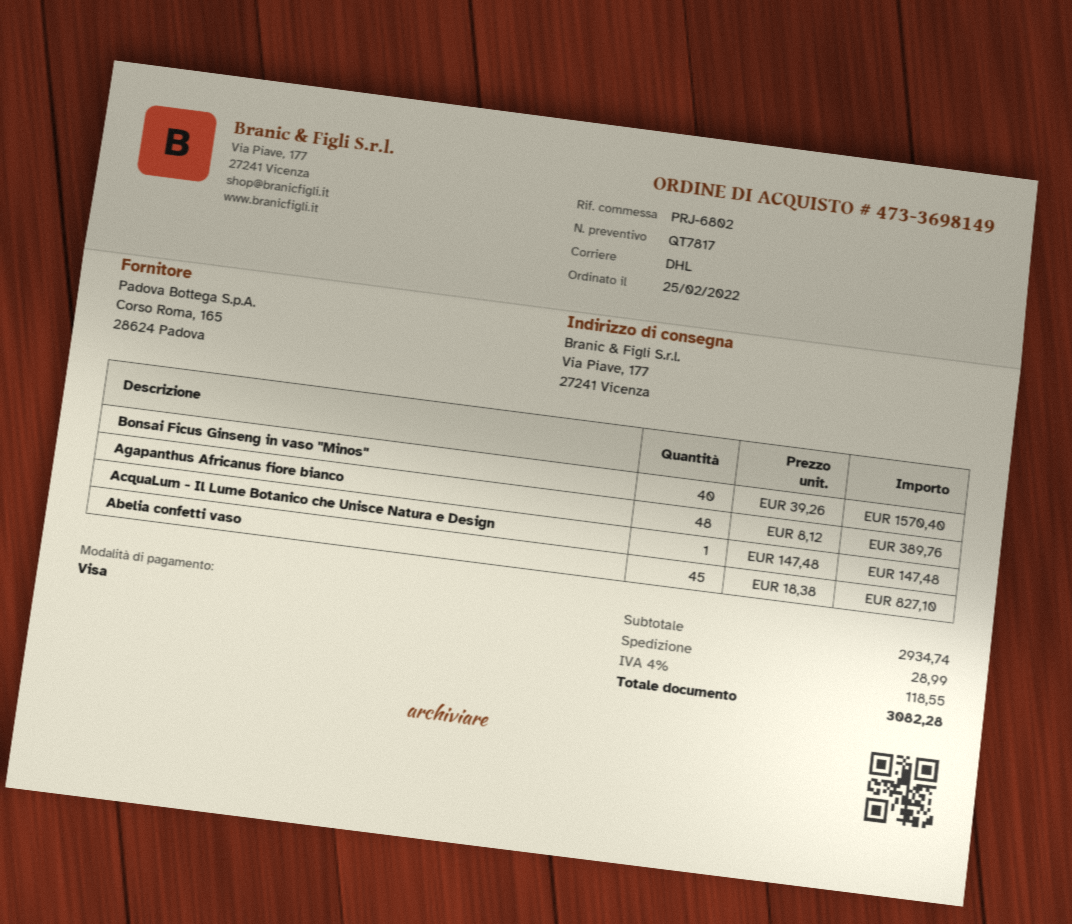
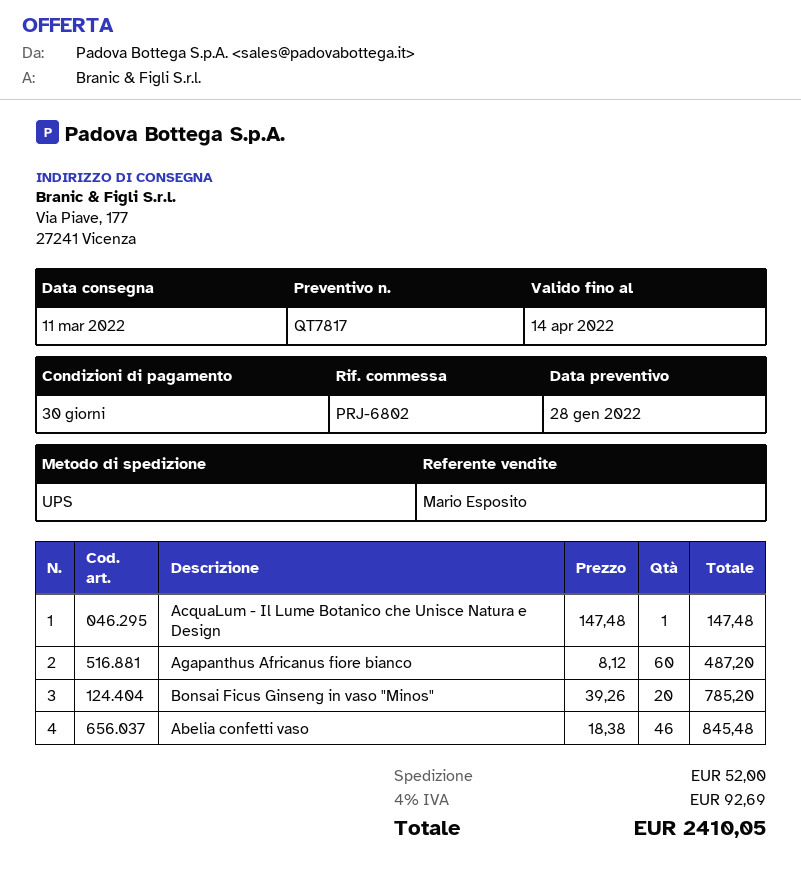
shipping method: DHL -> UPS
Bonsai Ficus Ginseng in vaso "Minos": 40 x 39.26 = 1570.40 -> 20 x 39.26 = 785.20
Agapanthus Africanus fiore bianco: 48 x 8.12 = 389.76 -> 60 x 8.12 = 487.20
Abelia confetti vaso: 45 x 18.38 = 827.10 -> 46 x 18.38 = 845.48
shipping: 28.99 -> 52.00
tax: 4% = 118.55 -> 4% = 92.69
total: 3082.28 -> 2410.05

